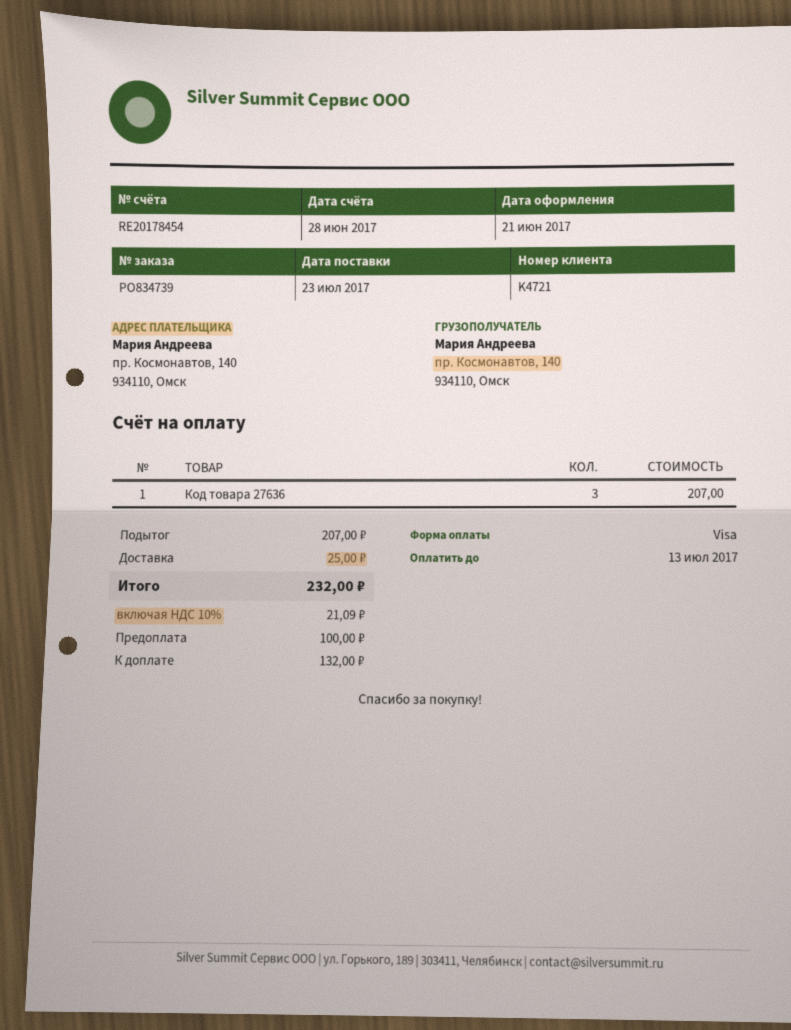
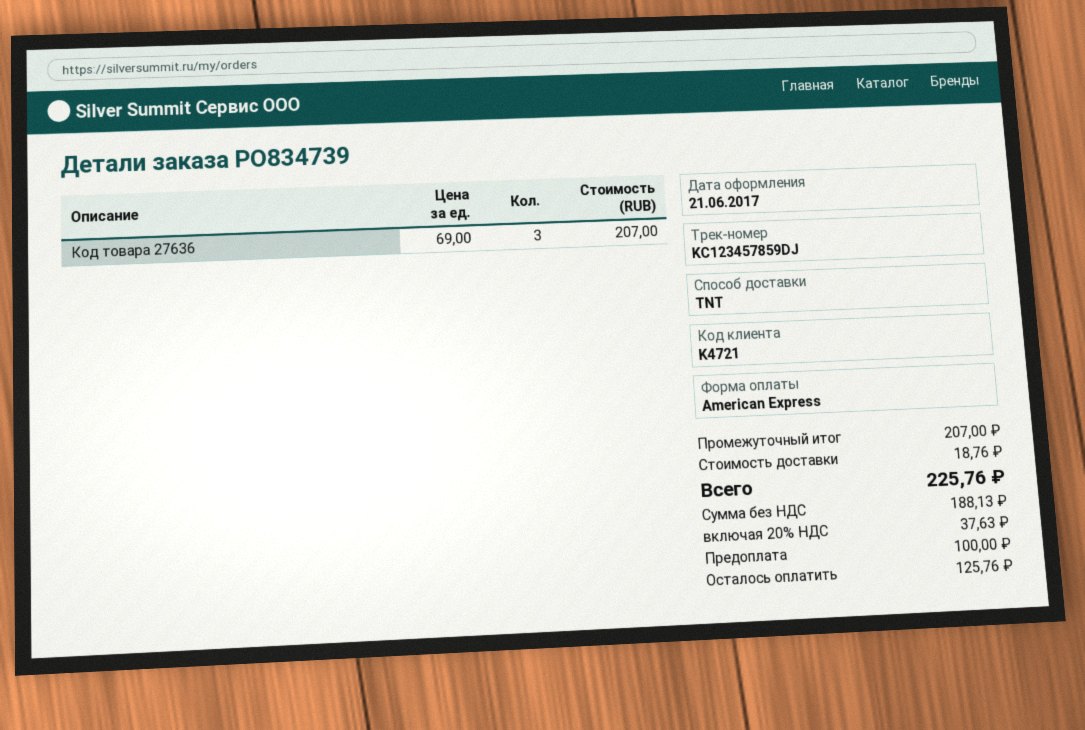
payment method: Visa -> American Express
shipping: 25.00 -> 18.76
tax: 10% = 21.09 -> 20% = 37.63
total: 232.00 -> 225.76
balance: 132.00 -> 125.76

